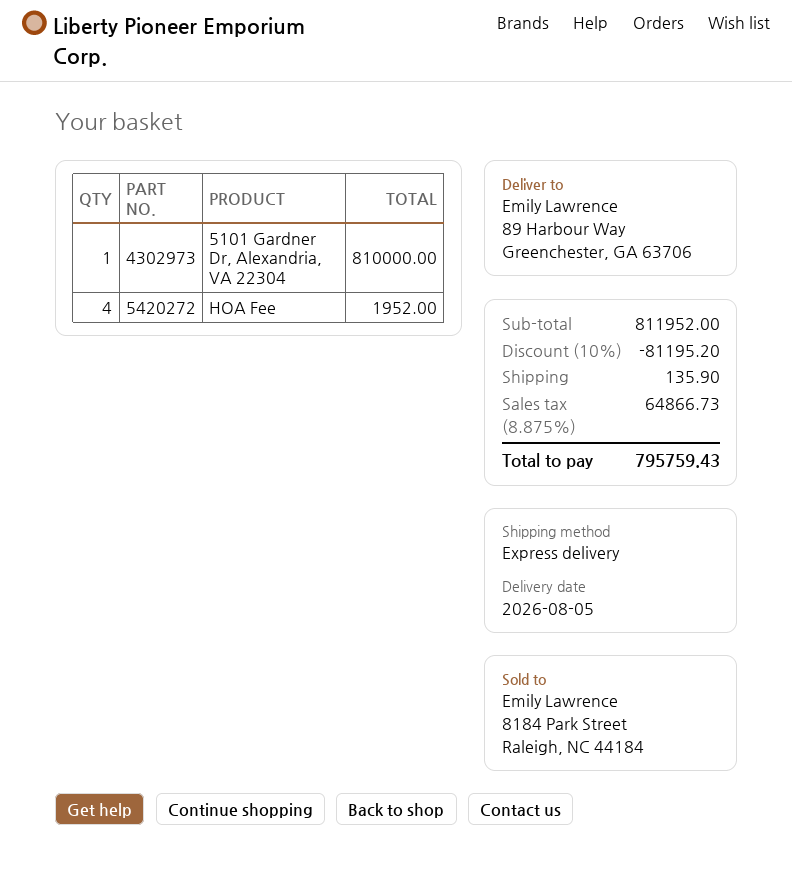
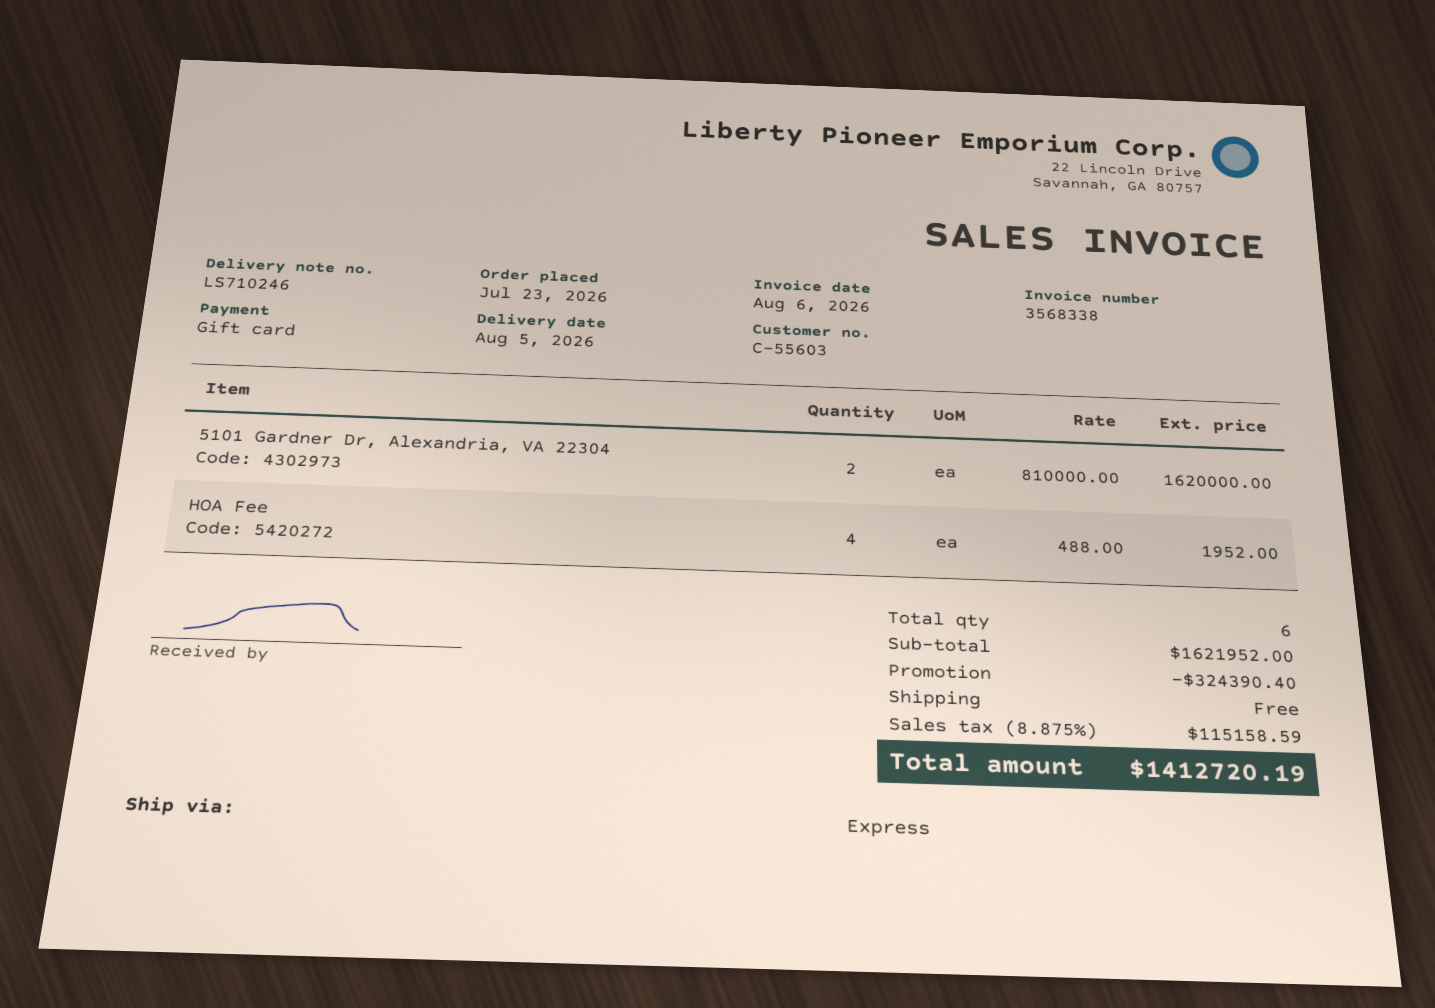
5101 Gardner Dr, Alexandria, VA 22304: 1 for 810000.00 -> 2 for 1620000.00
subtotal: 811952.00 -> 1621952.00
discount: 81195.20 -> 324390.40
shipping: 135.90 -> 0.00
tax: 8.875% = 64866.73 -> 8.875% = 115158.59
total: 795759.43 -> 1412720.19

